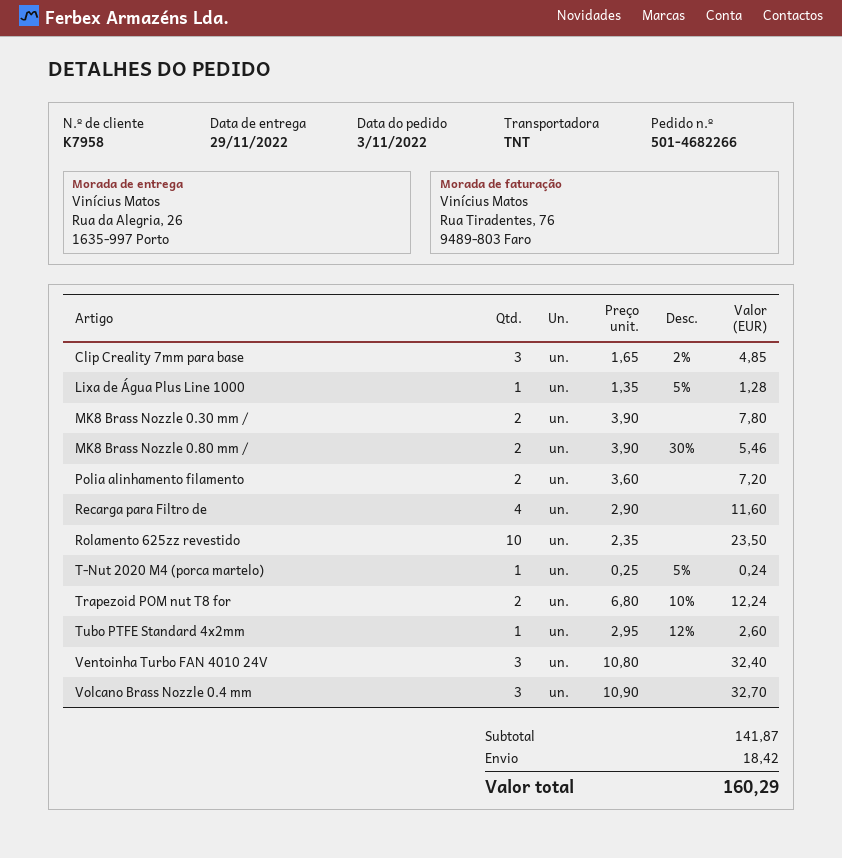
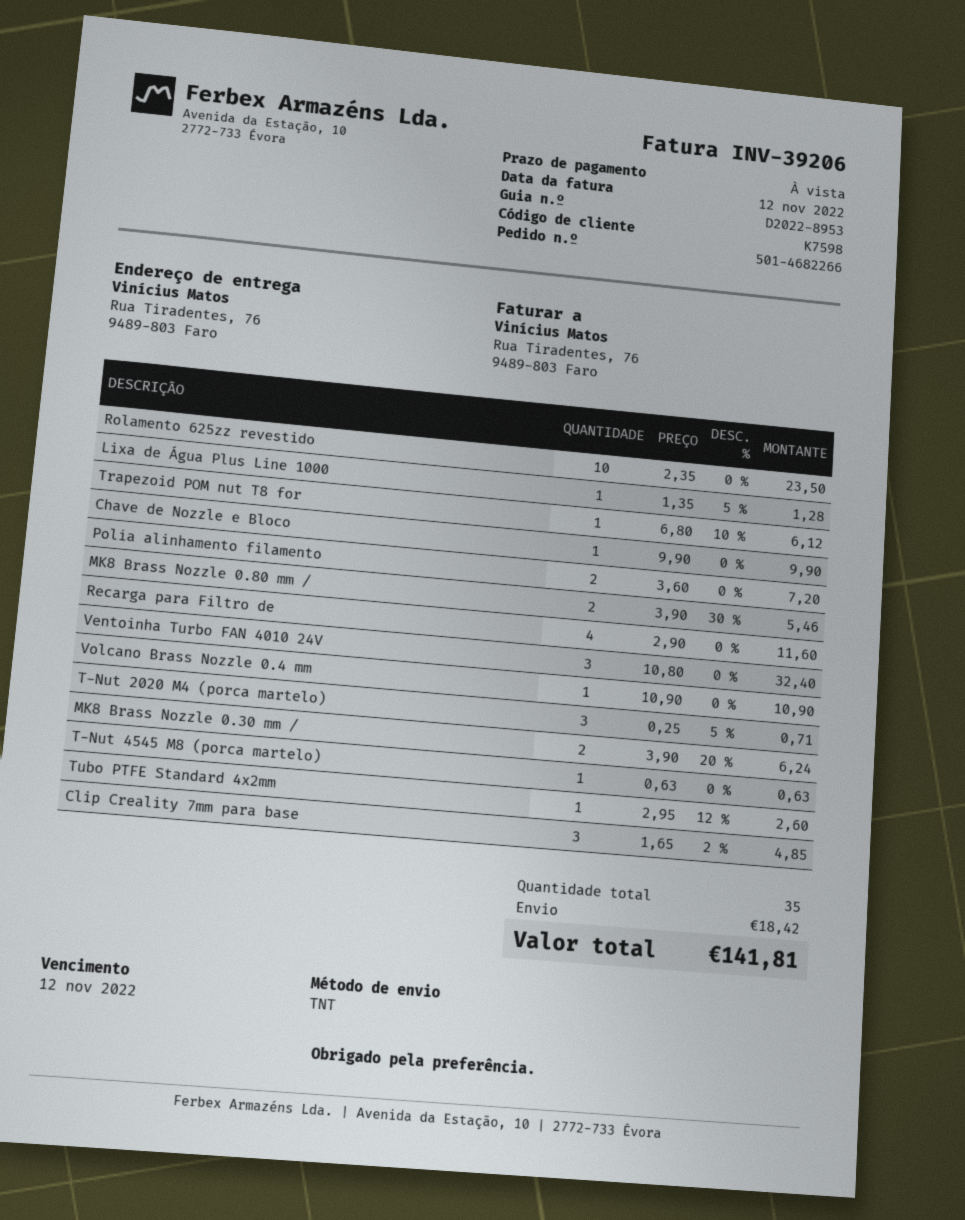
customer number: K7958 -> K7598
ship to: Rua da Alegria, 26, 1635-997 Porto -> Rua Tiradentes, 76, 9489-803 Faro
MK8 Brass Nozzle 0.30 mm /: 2 x 3.90 = 7.80 -> 2 x 3.90 - 20% = 6.24
T-Nut 2020 M4 (porca martelo): 1 x 0.25 - 5% = 0.24 -> 3 x 0.25 - 5% = 0.71
Trapezoid POM nut T8 for: 2 x 6.80 - 10% = 12.24 -> 1 x 6.80 - 10% = 6.12
Volcano Brass Nozzle 0.4 mm: 3 x 10.90 = 32.70 -> 1 x 10.90 = 10.90
Chave de Nozzle e Bloco: none -> 1 x 9.90 = 9.90
T-Nut 4545 M8 (porca martelo): none -> 1 x 0.63 = 0.63
total: 160.29 -> 141.81

